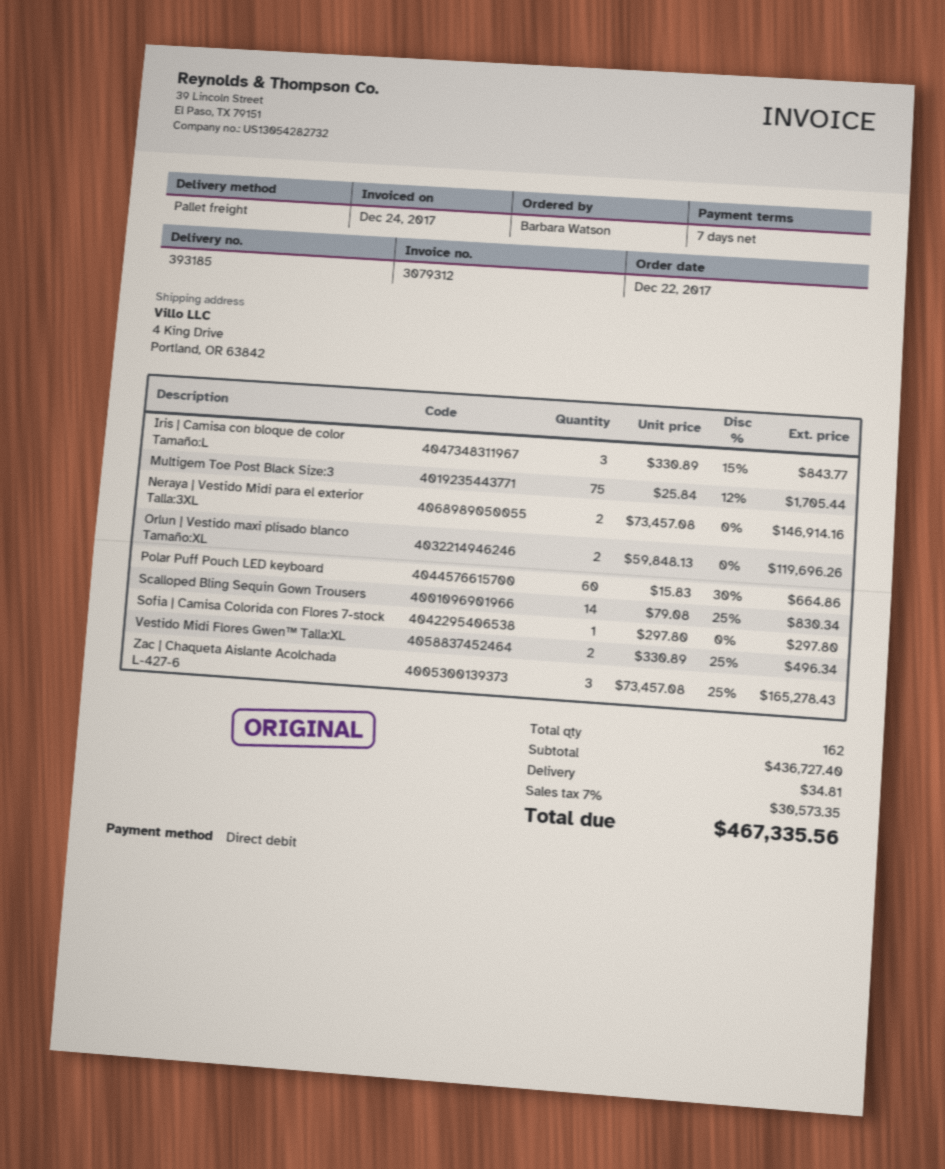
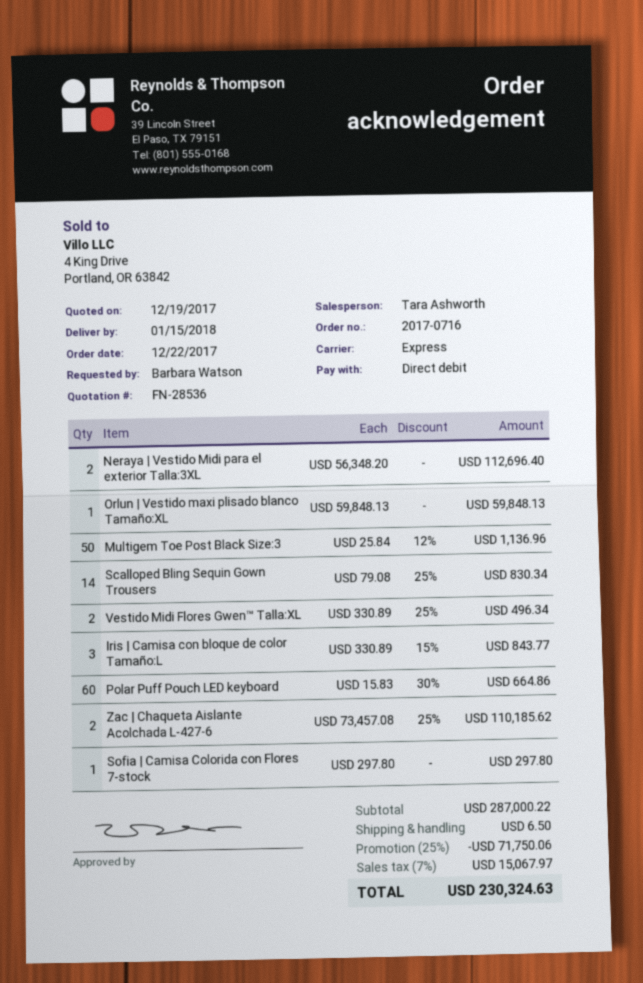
shipping method: pallet freight -> express
Multigem Toe Post Black Size:3: 75 x 25.84 - 12% = 1705.44 -> 50 x 25.84 - 12% = 1136.96
Neraya | Vestido Midi para el exterior Talla:3XL: 2 x 73457.08 = 146914.16 -> 2 x 56348.20 = 112696.40
Orlun | Vestido maxi plisado blanco Tamaño:XL: 2 x 59848.13 = 119696.26 -> 1 x 59848.13 = 59848.13
Zac | Chaqueta Aislante Acolchada L-427-6: 3 x 73457.08 - 25% = 165278.43 -> 2 x 73457.08 - 25% = 110185.62
subtotal: 436727.40 -> 287000.22
discount: none -> 25% = 71750.06
shipping: 34.81 -> 6.50
tax: 7% = 30573.35 -> 7% = 15067.97
total: 467335.56 -> 230324.63

